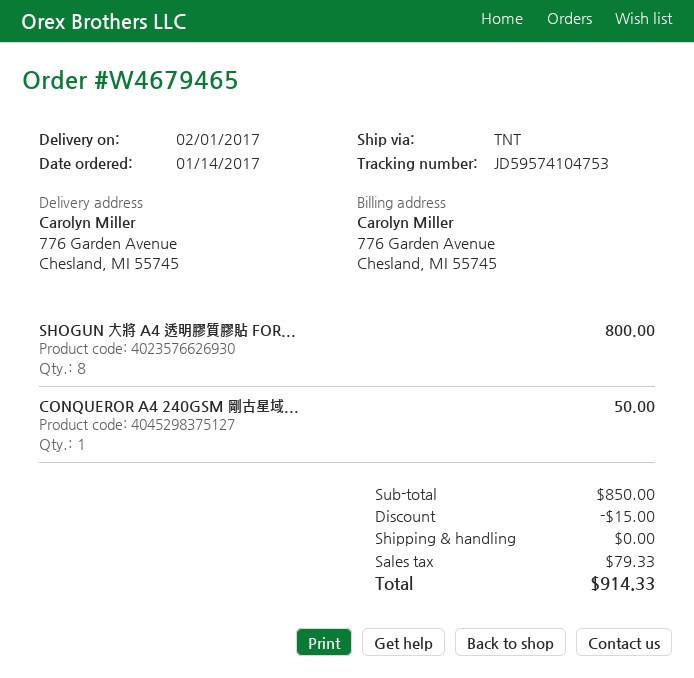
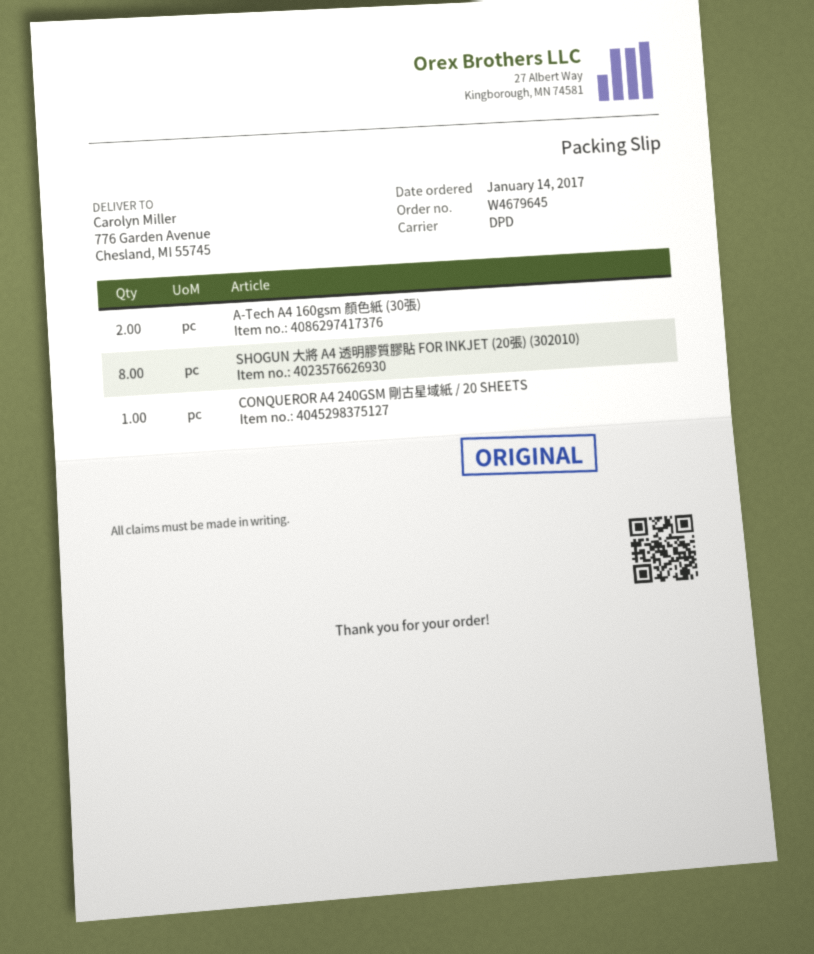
order number: W4679465 -> W4679645
shipping method: TNT -> DPD
A-Tech A4 160gsm 顏色紙 (30張): none -> 2

